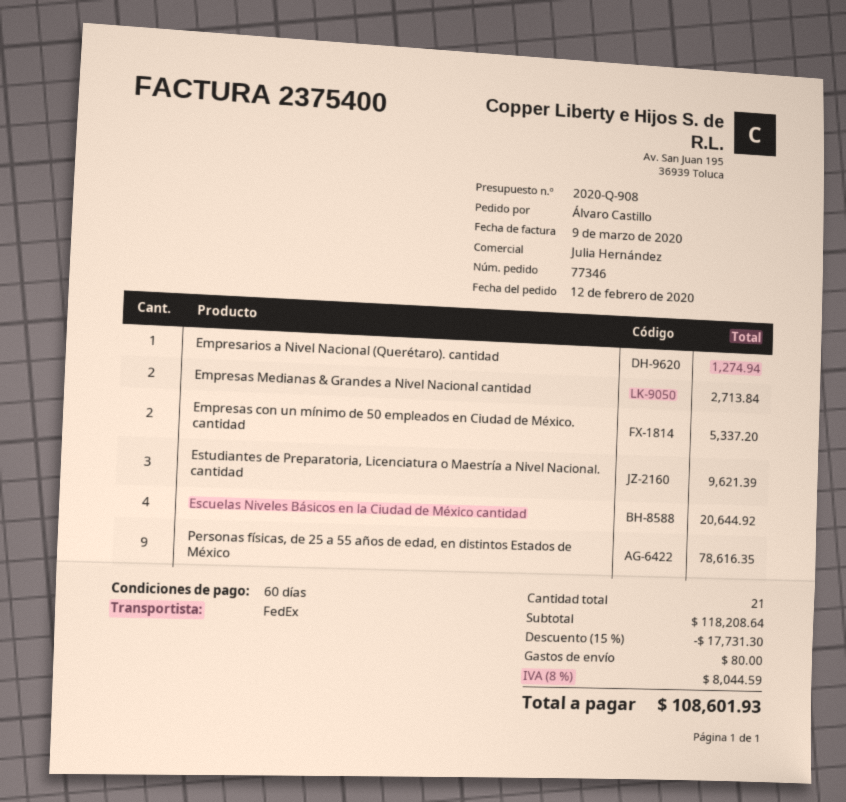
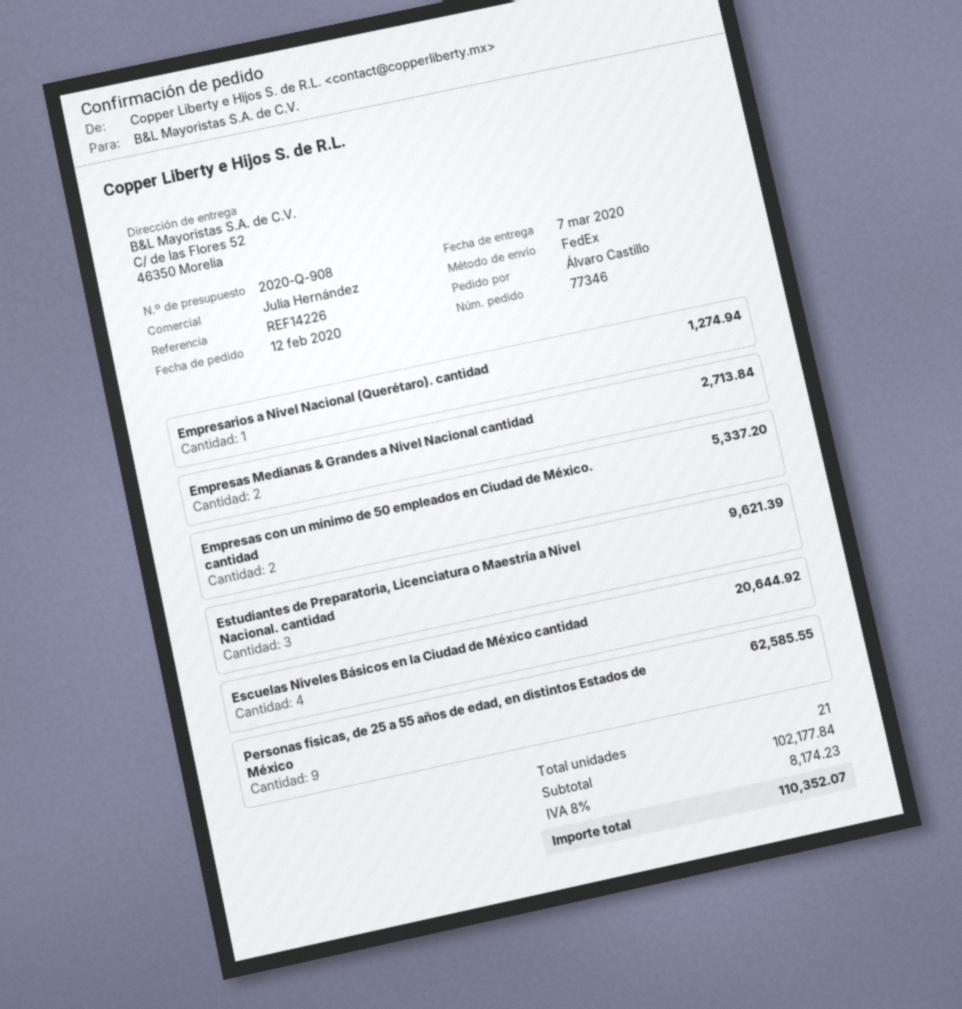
Personas físicas, de 25 a 55 años de edad, en distintos Estados de México: 9 for 78616.35 -> 9 for 62585.55
subtotal: 118208.64 -> 102177.84
discount: 15% = 17731.30 -> none
shipping: 80.00 -> none
tax: 8% = 8044.59 -> 8% = 8174.23
total: 108601.93 -> 110352.07

